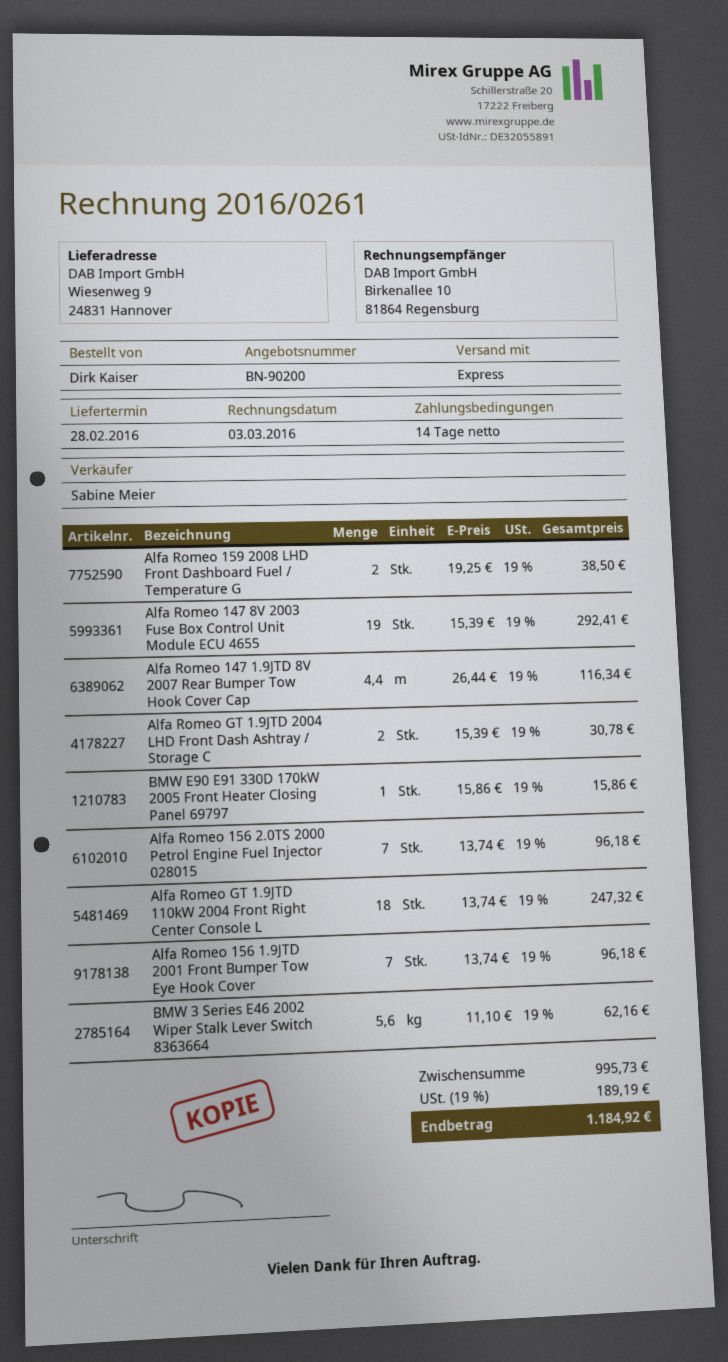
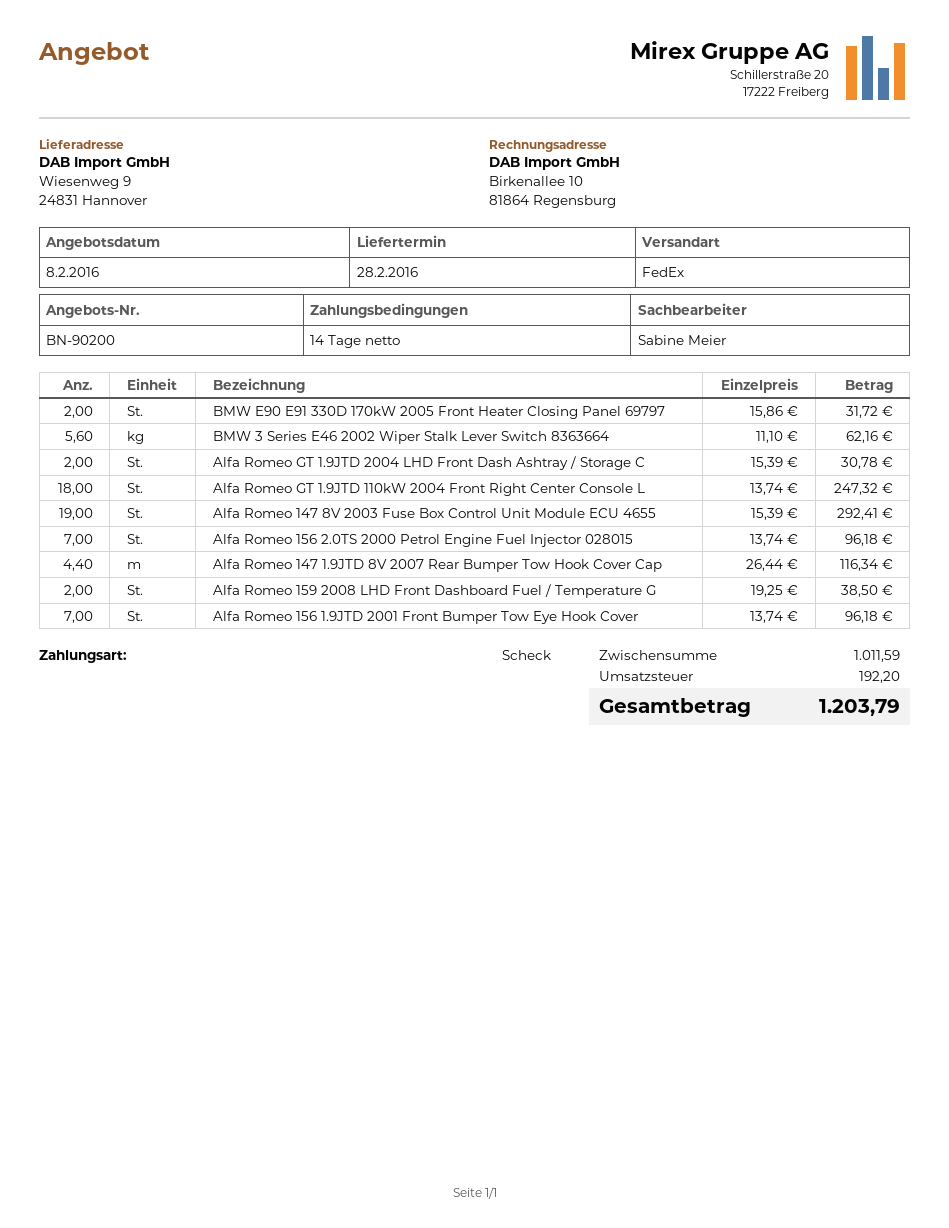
shipping method: express -> FedEx
BMW E90 E91 330D 170kW 2005 Front Heater Closing Panel 69797: 1 x 15.86 = 15.86 -> 2 x 15.86 = 31.72
subtotal: 995.73 -> 1011.59
tax: 189.19 -> 192.20
total: 1184.92 -> 1203.79

